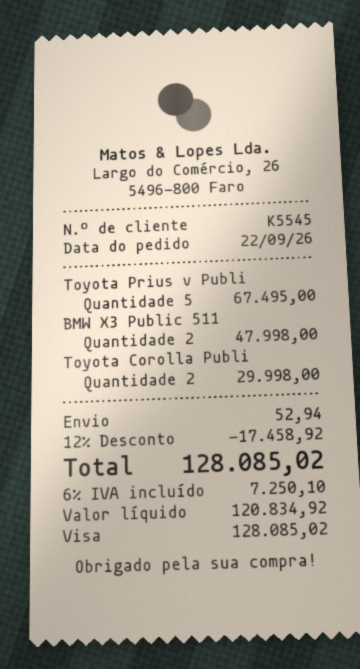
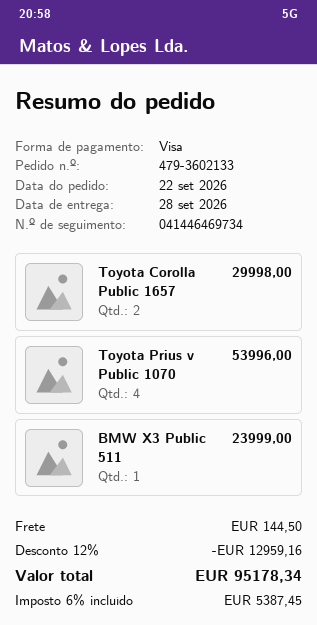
Toyota Prius v Publi: 5 for 67495.00 -> 4 for 53996.00
BMW X3 Public 511: 2 for 47998.00 -> 1 for 23999.00
discount: 12% = 17458.92 -> 12% = 12959.16
shipping: 52.94 -> 144.50
tax: 6% = 7250.10 -> 6% = 5387.45
total: 128085.02 -> 95178.34

